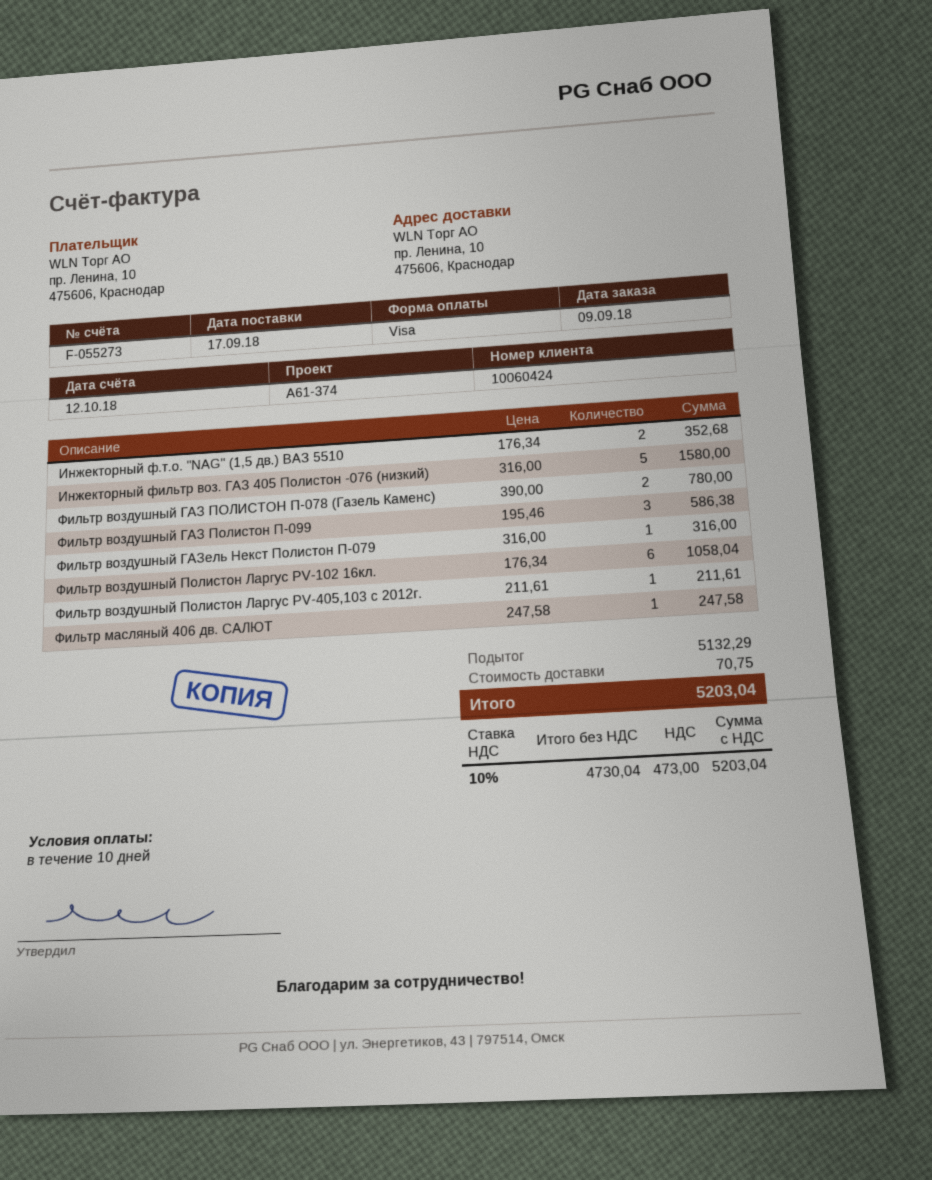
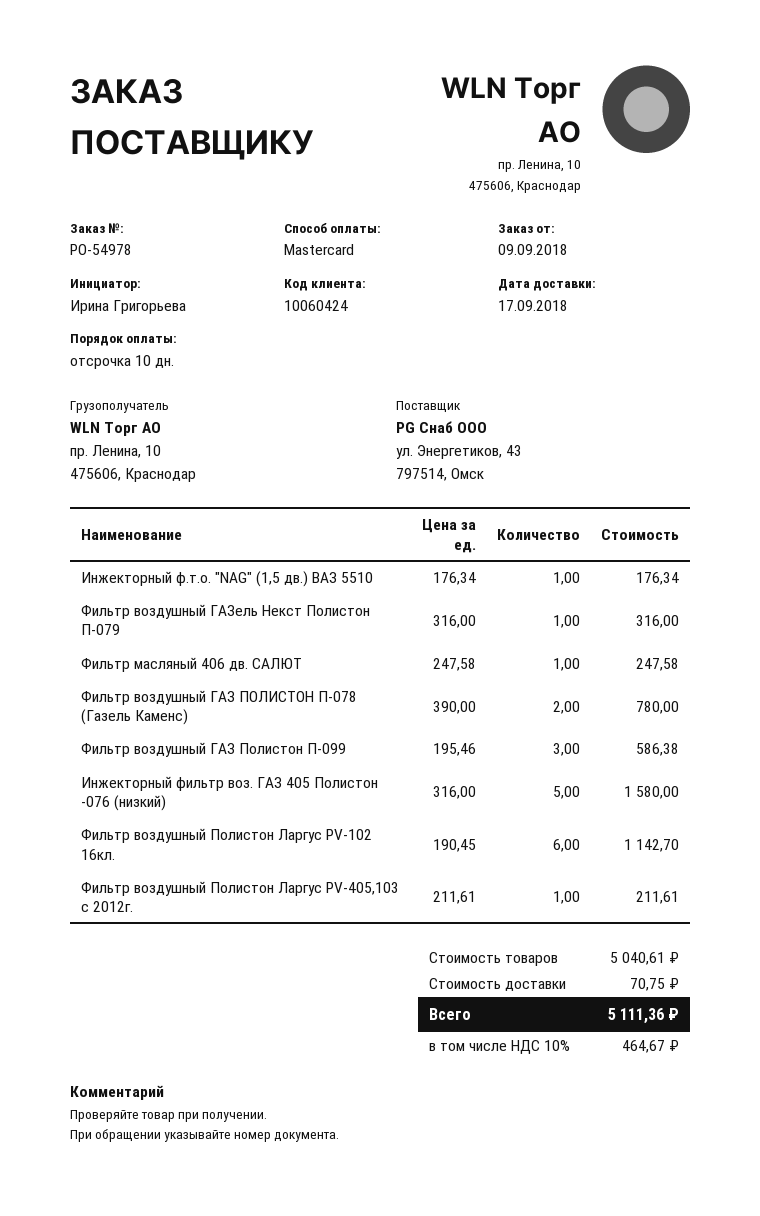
payment method: Visa -> Mastercard
Инжекторный ф.т.о. "NAG" (1,5 дв.) ВАЗ 5510: 2 x 176.34 = 352.68 -> 1 x 176.34 = 176.34
Фильтр воздушный Полистон Ларгус PV-102 16кл.: 6 x 176.34 = 1058.04 -> 6 x 190.45 = 1142.70
subtotal: 5132.29 -> 5040.61
tax: 10% = 473.00 -> 10% = 464.67
total: 5203.04 -> 5111.36

